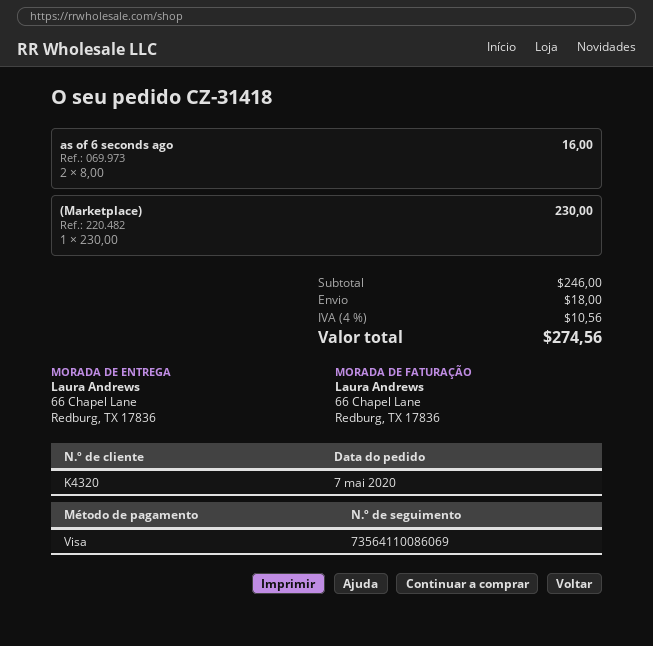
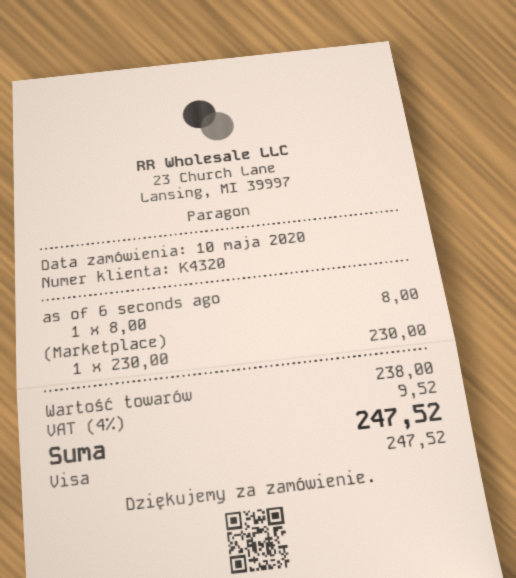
order date: 2020-05-07 -> 2020-05-10
as of 6 seconds ago: 2 x 8.00 = 16.00 -> 1 x 8.00 = 8.00
subtotal: 246.00 -> 238.00
shipping: 18.00 -> none
tax: 4% = 10.56 -> 4% = 9.52
total: 274.56 -> 247.52

